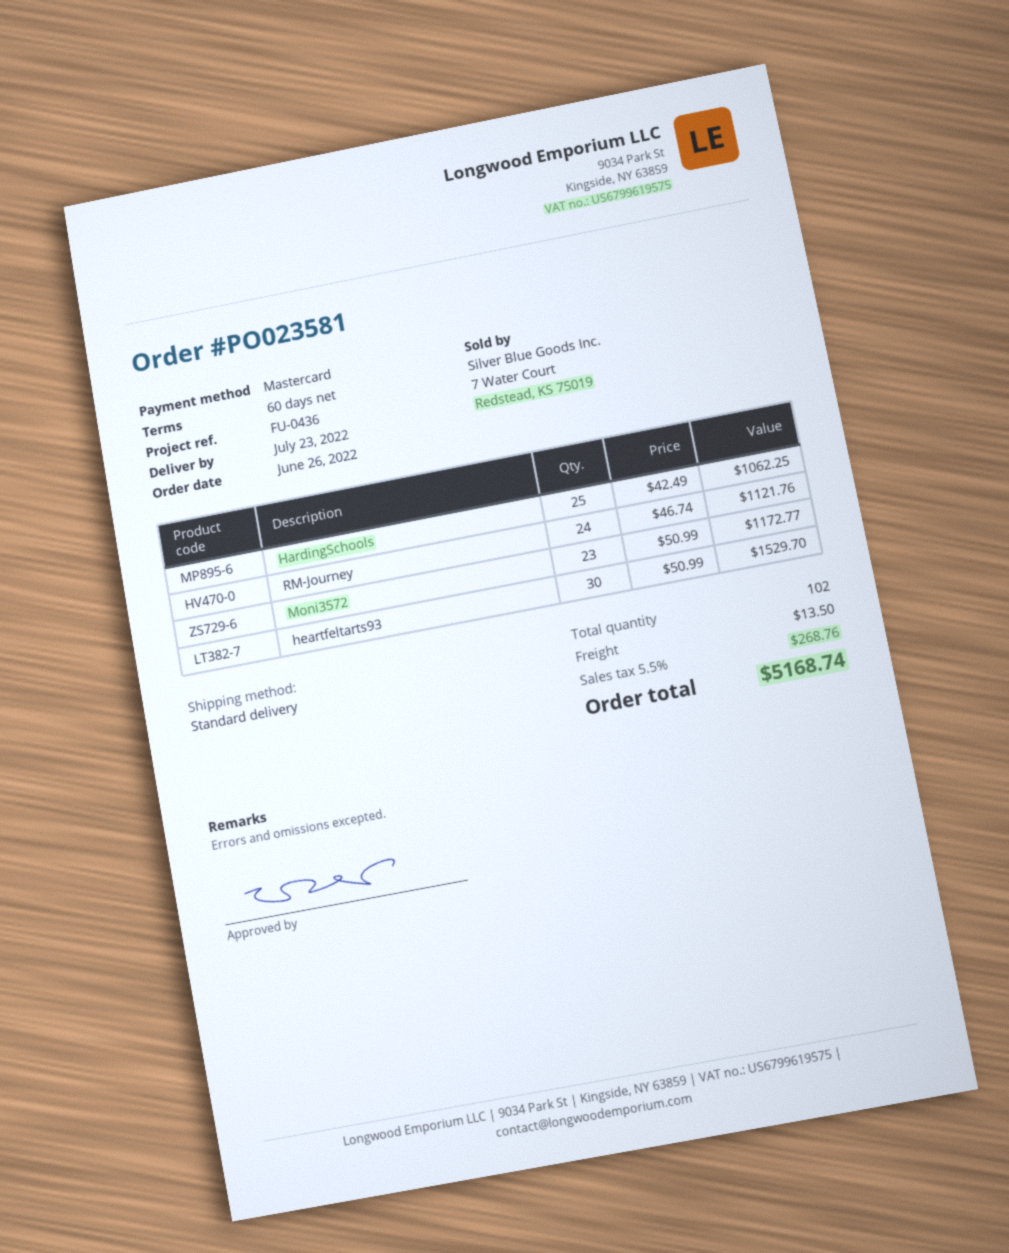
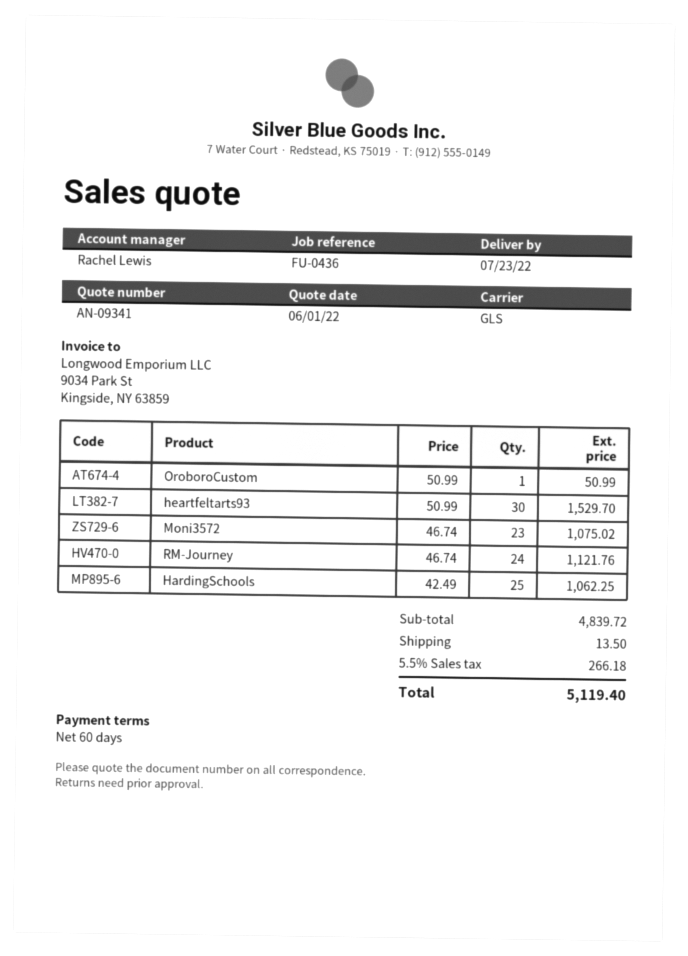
shipping method: standard -> GLS
Moni3572: 23 x 50.99 = 1172.77 -> 23 x 46.74 = 1075.02
OroboroCustom: none -> 1 x 50.99 = 50.99
tax: 5.5% = 268.76 -> 5.5% = 266.18
total: 5168.74 -> 5119.40

